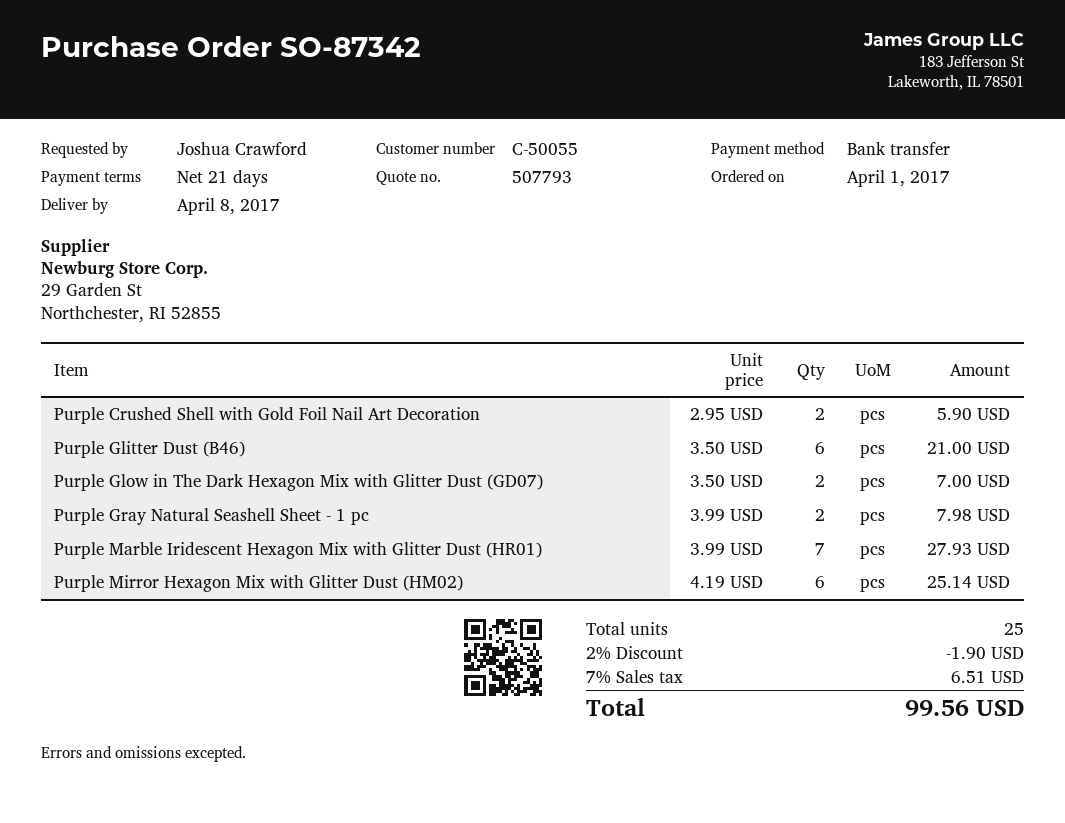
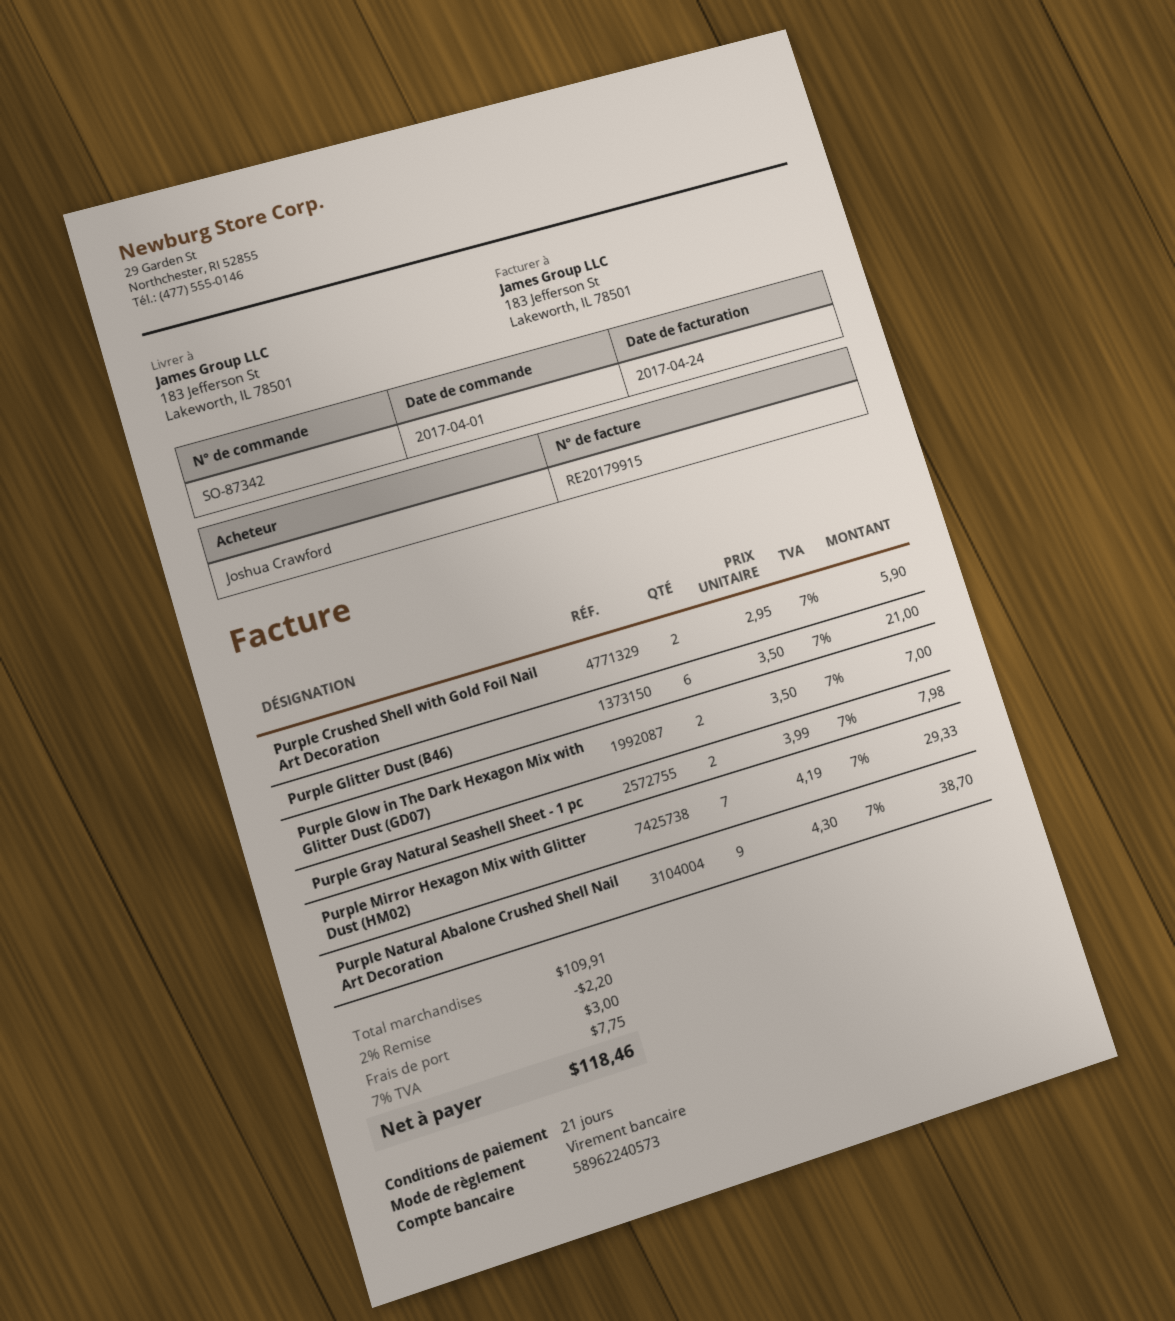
Purple Marble Iridescent Hexagon Mix with Glitter Dust (HR01): 7 x 3.99 = 27.93 -> none
Purple Mirror Hexagon Mix with Glitter Dust (HM02): 6 x 4.19 = 25.14 -> 7 x 4.19 = 29.33
Purple Natural Abalone Crushed Shell Nail Art Decoration: none -> 9 x 4.30 = 38.70
discount: 2% = 1.90 -> 2% = 2.20
shipping: none -> 3.00
tax: 7% = 6.51 -> 7% = 7.75
total: 99.56 -> 118.46

